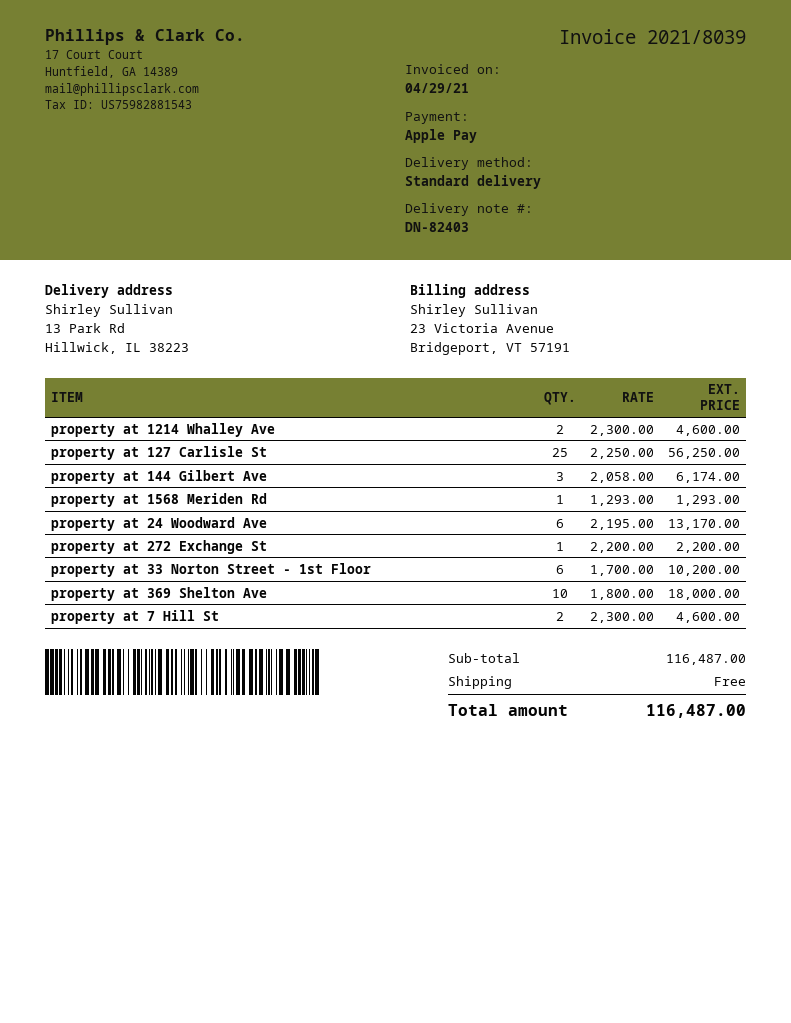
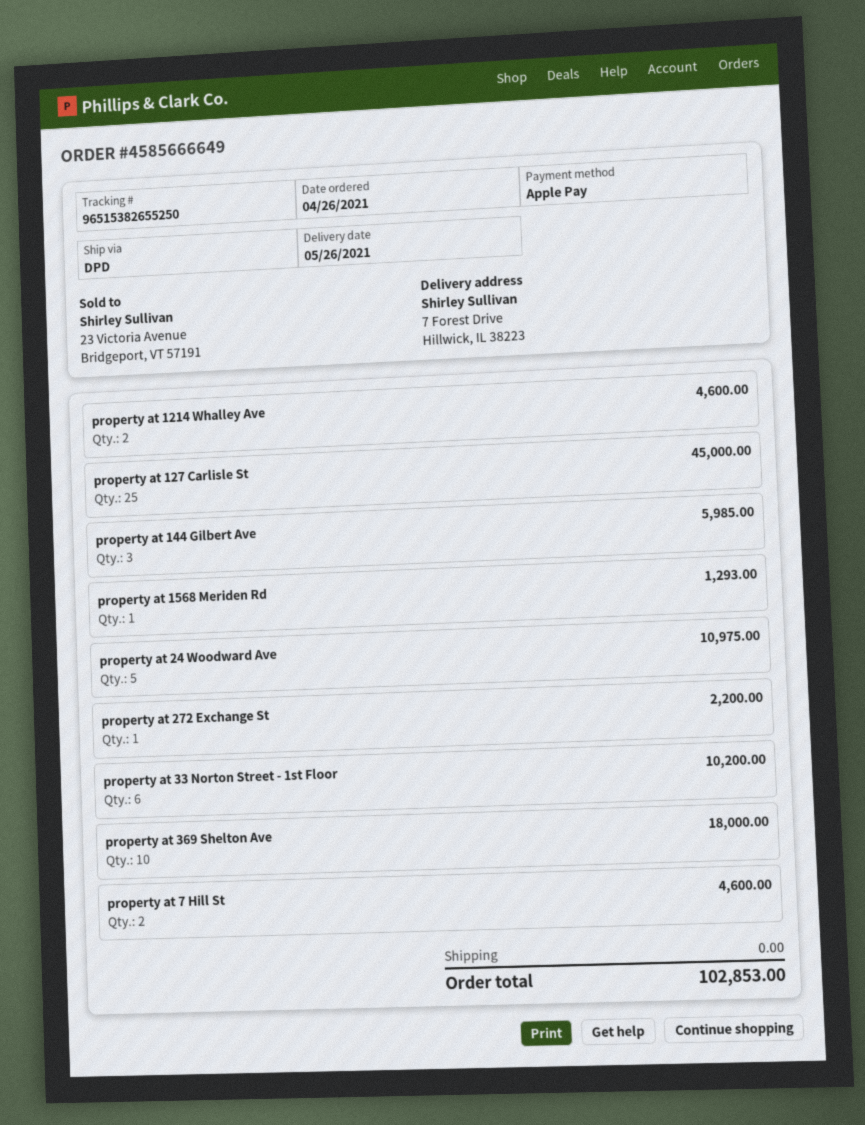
shipping method: standard -> DPD
ship to: 13 Park Rd, Hillwick, IL 38223 -> 7 Forest Drive, Hillwick, IL 38223
property at 127 Carlisle St: 25 for 56250.00 -> 25 for 45000.00
property at 144 Gilbert Ave: 3 for 6174.00 -> 3 for 5985.00
property at 24 Woodward Ave: 6 for 13170.00 -> 5 for 10975.00
total: 116487.00 -> 102853.00

